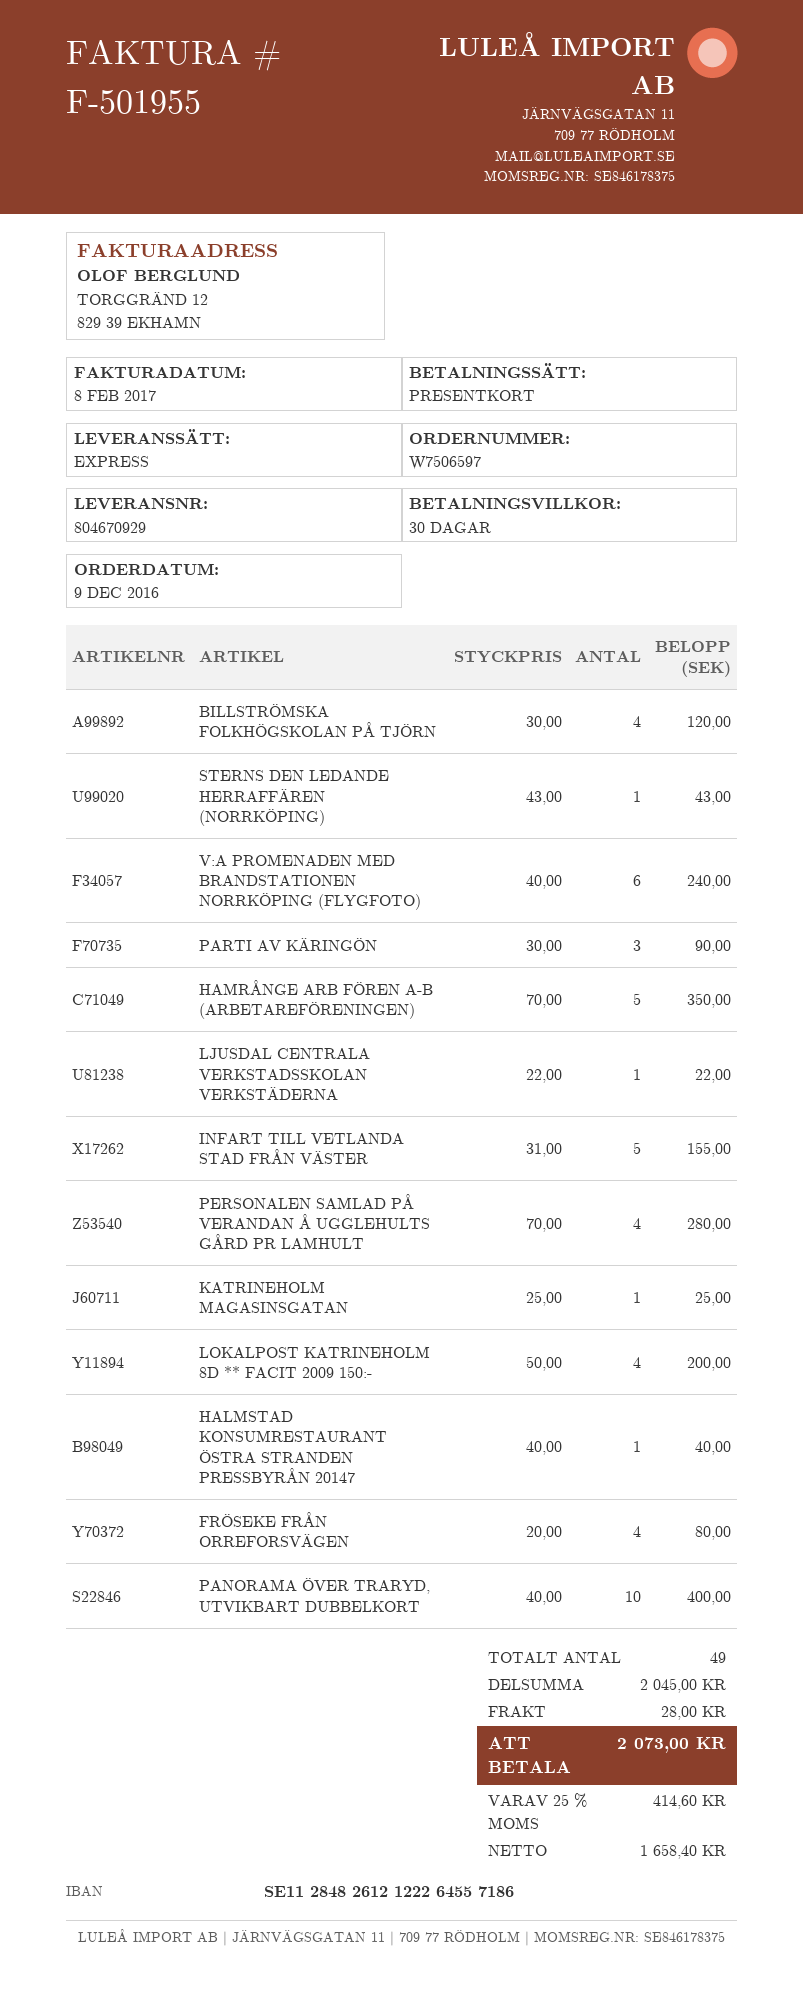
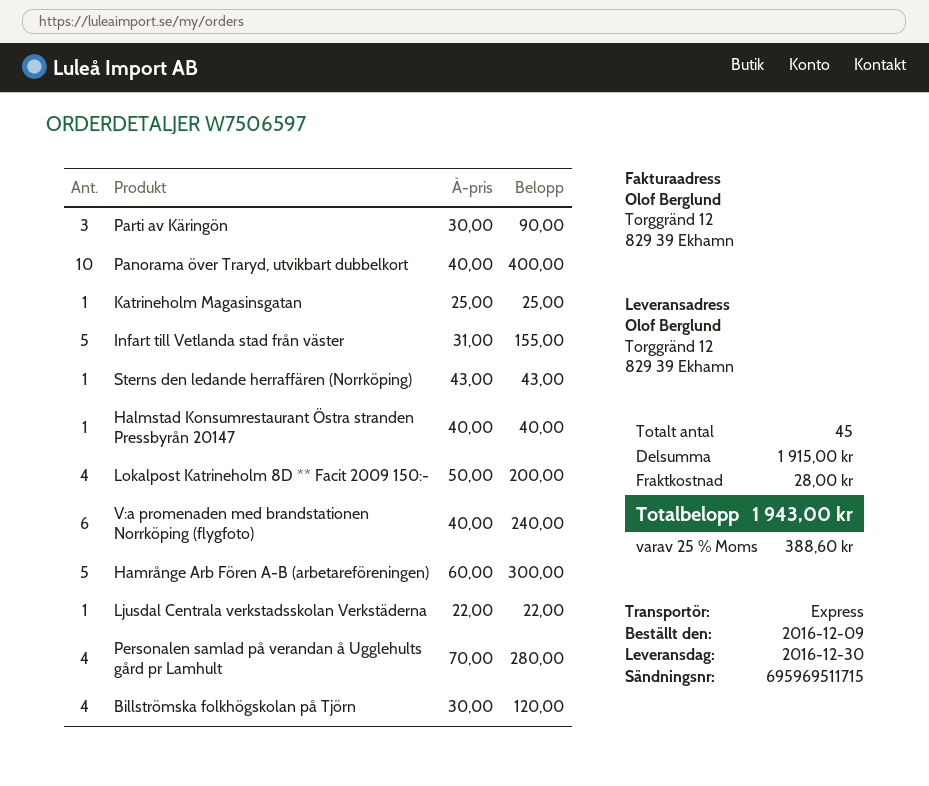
HAMRÅNGE ARB FÖREN A-B (ARBETAREFÖRENINGEN): 5 x 70.00 = 350.00 -> 5 x 60.00 = 300.00
FRÖSEKE FRÅN ORREFORSVÄGEN: 4 x 20.00 = 80.00 -> none
total quantity: 49 -> 45
subtotal: 2045.00 -> 1915.00
tax: 25% = 414.60 -> 25% = 388.60
total: 2073.00 -> 1943.00

